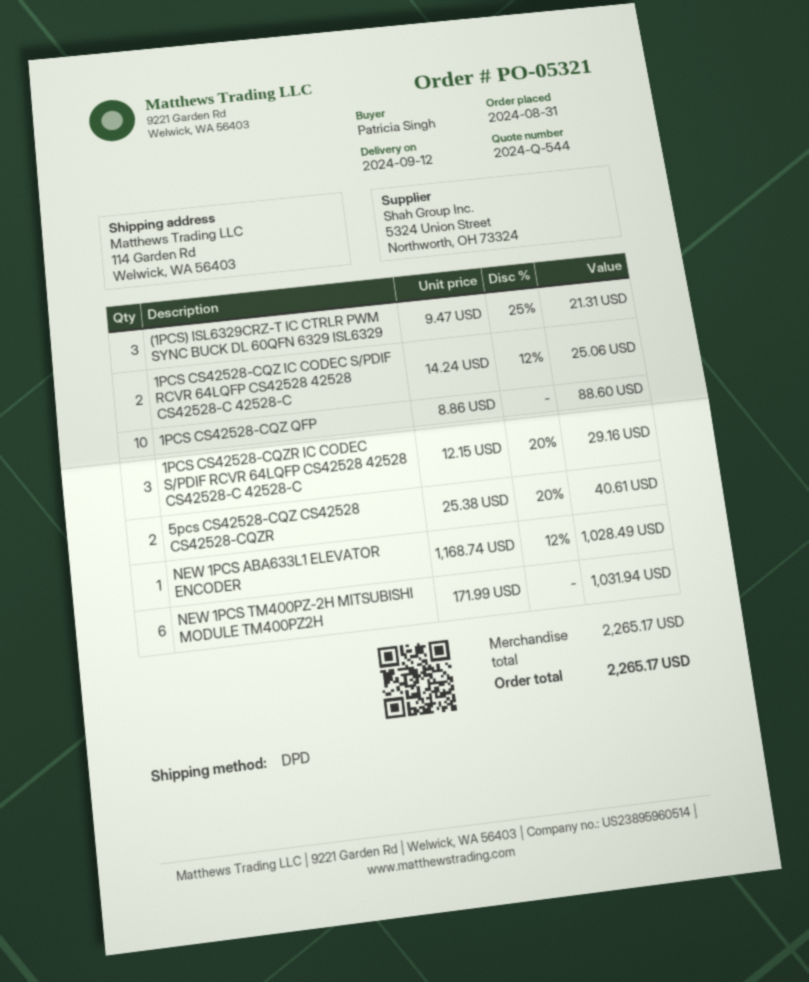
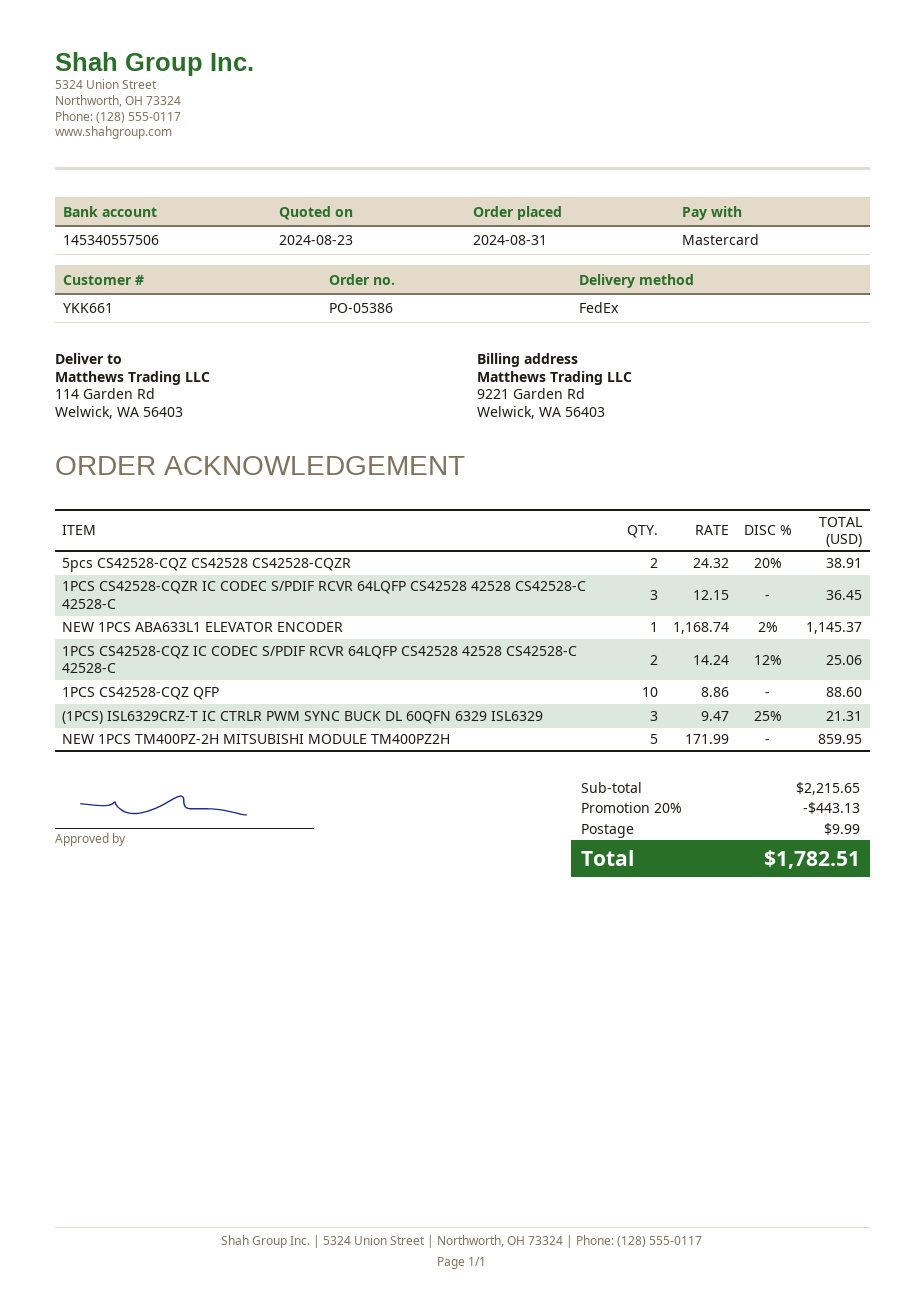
order number: PO-05321 -> PO-05386
shipping method: DPD -> FedEx
1PCS CS42528-CQZR IC CODEC S/PDIF RCVR 64LQFP CS42528 42528 CS42528-C 42528-C: 3 x 12.15 - 20% = 29.16 -> 3 x 12.15 = 36.45
5pcs CS42528-CQZ CS42528 CS42528-CQZR: 2 x 25.38 - 20% = 40.61 -> 2 x 24.32 - 20% = 38.91
NEW 1PCS ABA633L1 ELEVATOR ENCODER: 1 x 1168.74 - 12% = 1028.49 -> 1 x 1168.74 - 2% = 1145.37
NEW 1PCS TM400PZ-2H MITSUBISHI MODULE TM400PZ2H: 6 x 171.99 = 1031.94 -> 5 x 171.99 = 859.95
subtotal: 2265.17 -> 2215.65
discount: none -> 20% = 443.13
shipping: none -> 9.99
total: 2265.17 -> 1782.51

